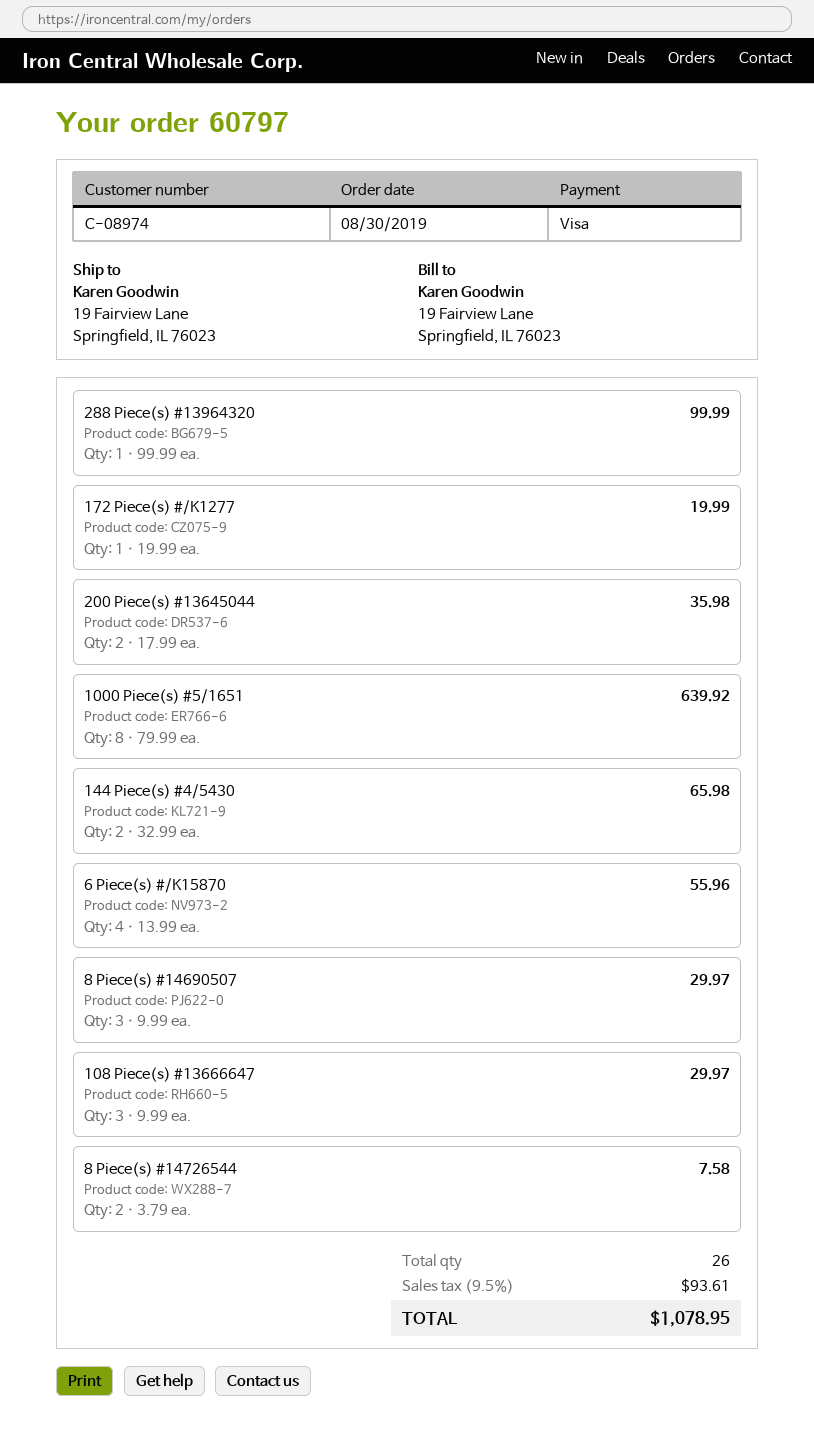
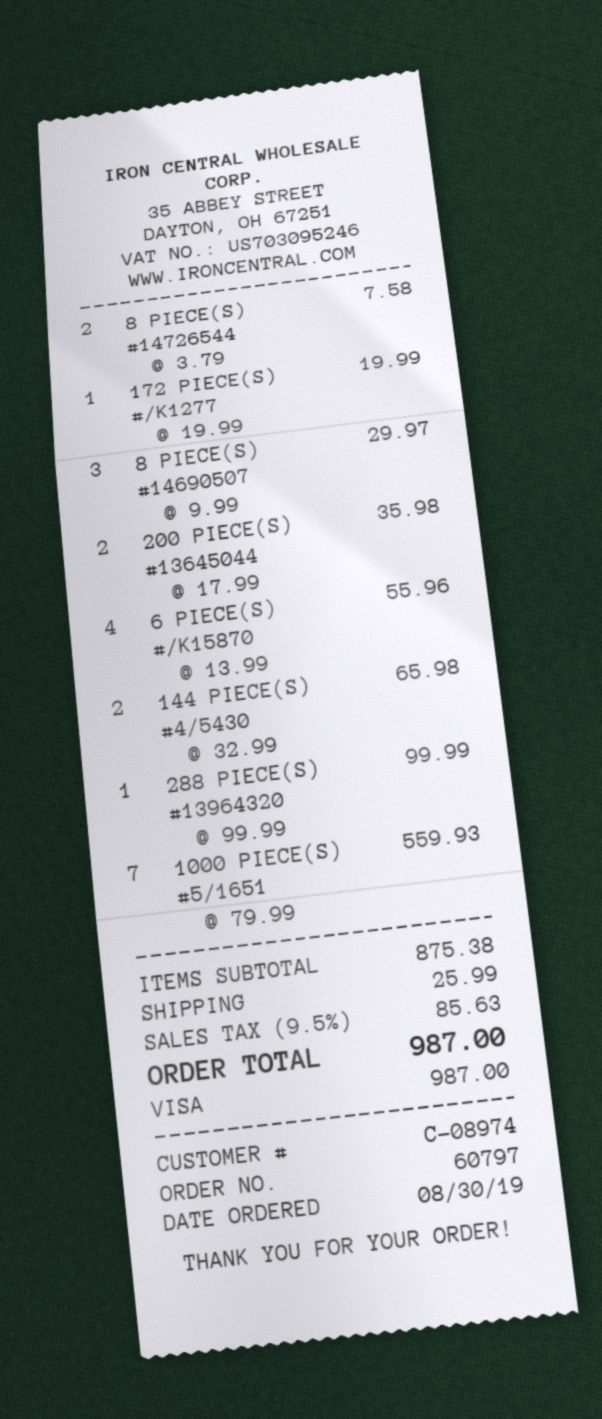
1000 Piece(s) #5/1651: 8 x 79.99 = 639.92 -> 7 x 79.99 = 559.93
108 Piece(s) #13666647: 3 x 9.99 = 29.97 -> none
shipping: none -> 25.99
tax: 9.5% = 93.61 -> 9.5% = 85.63
total: 1078.95 -> 987.00

